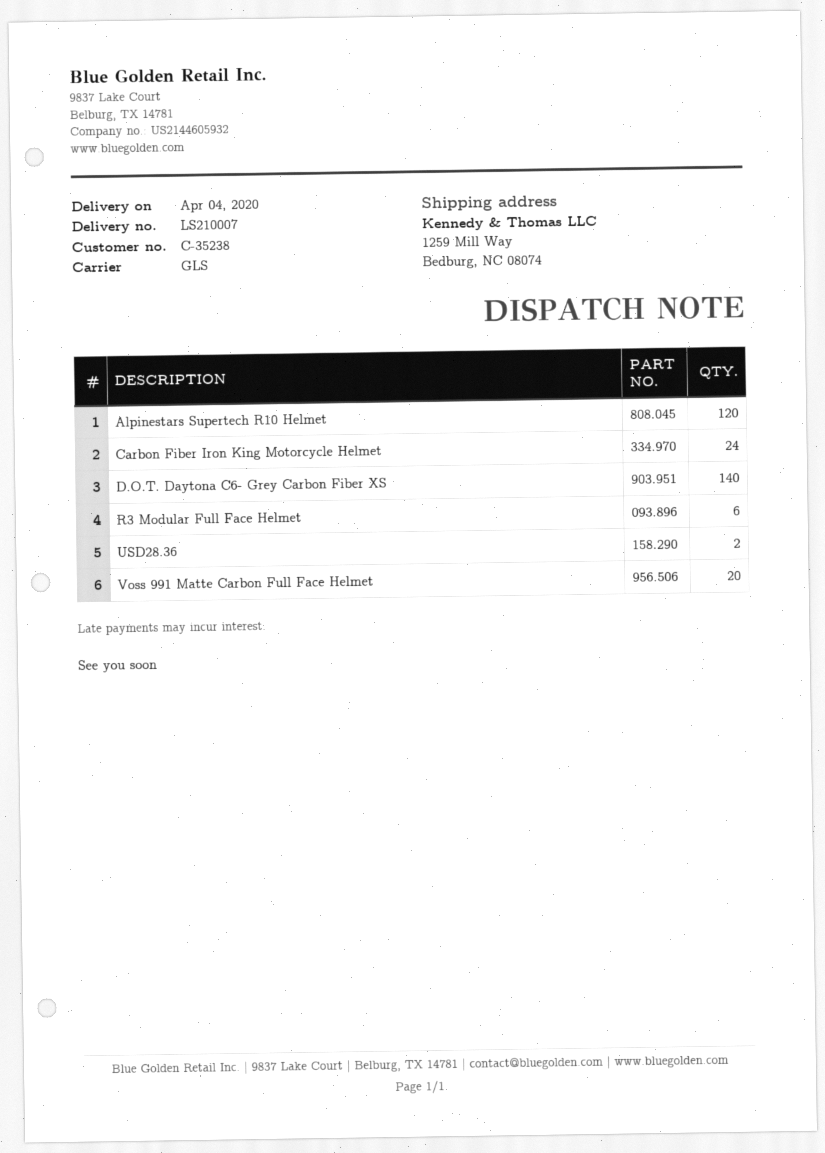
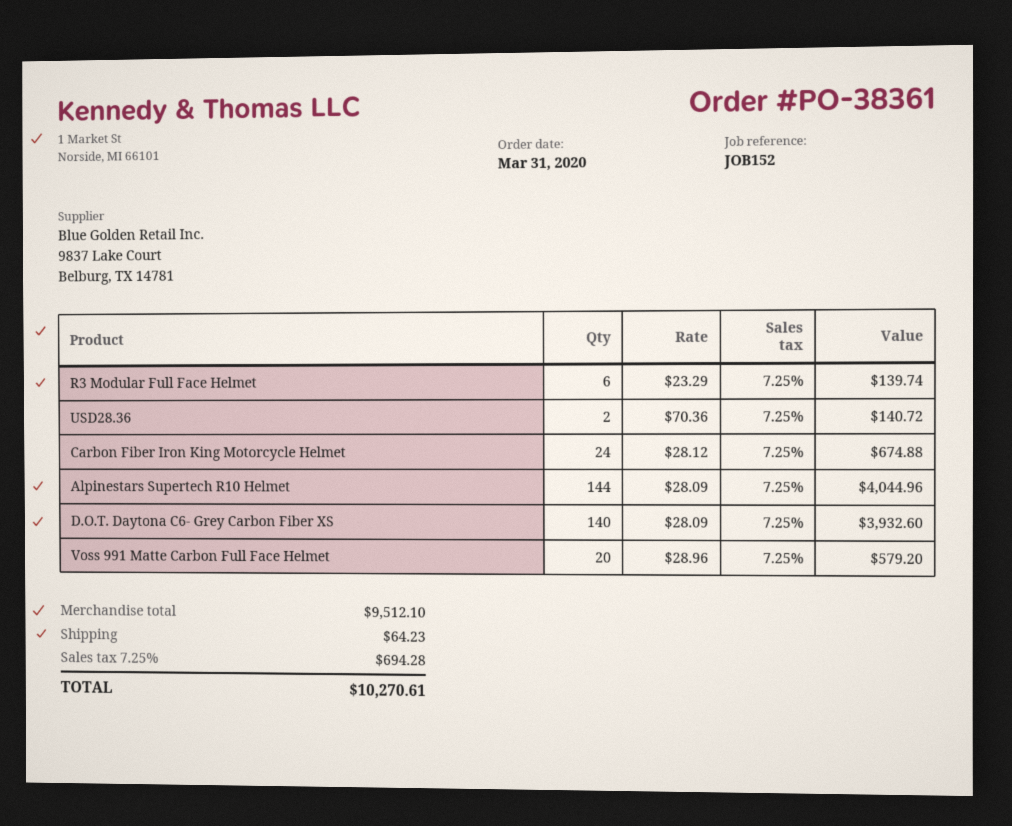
Alpinestars Supertech R10 Helmet: 120 -> 144

